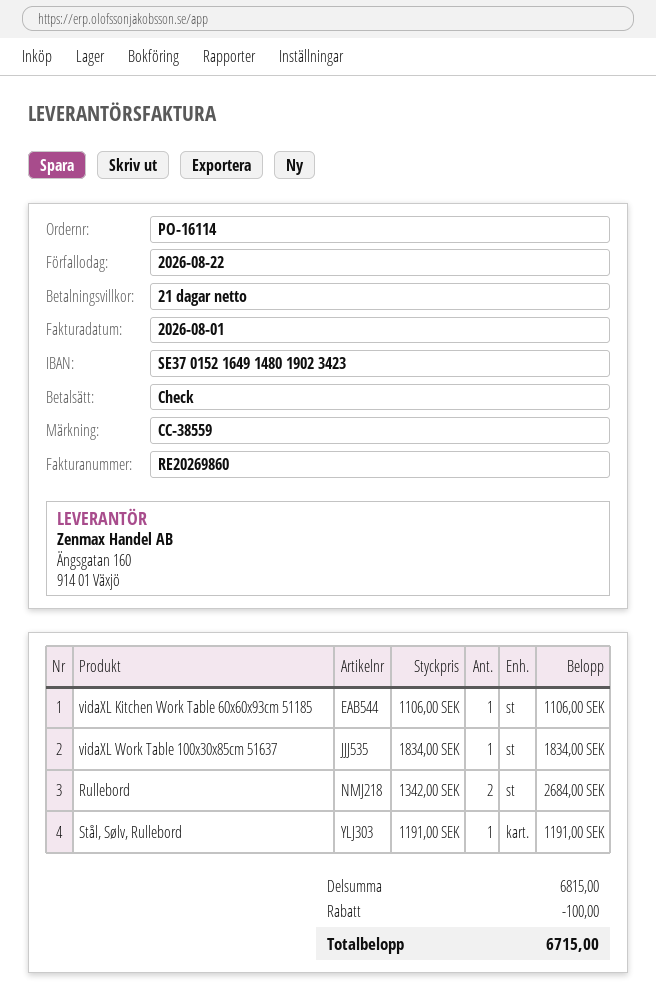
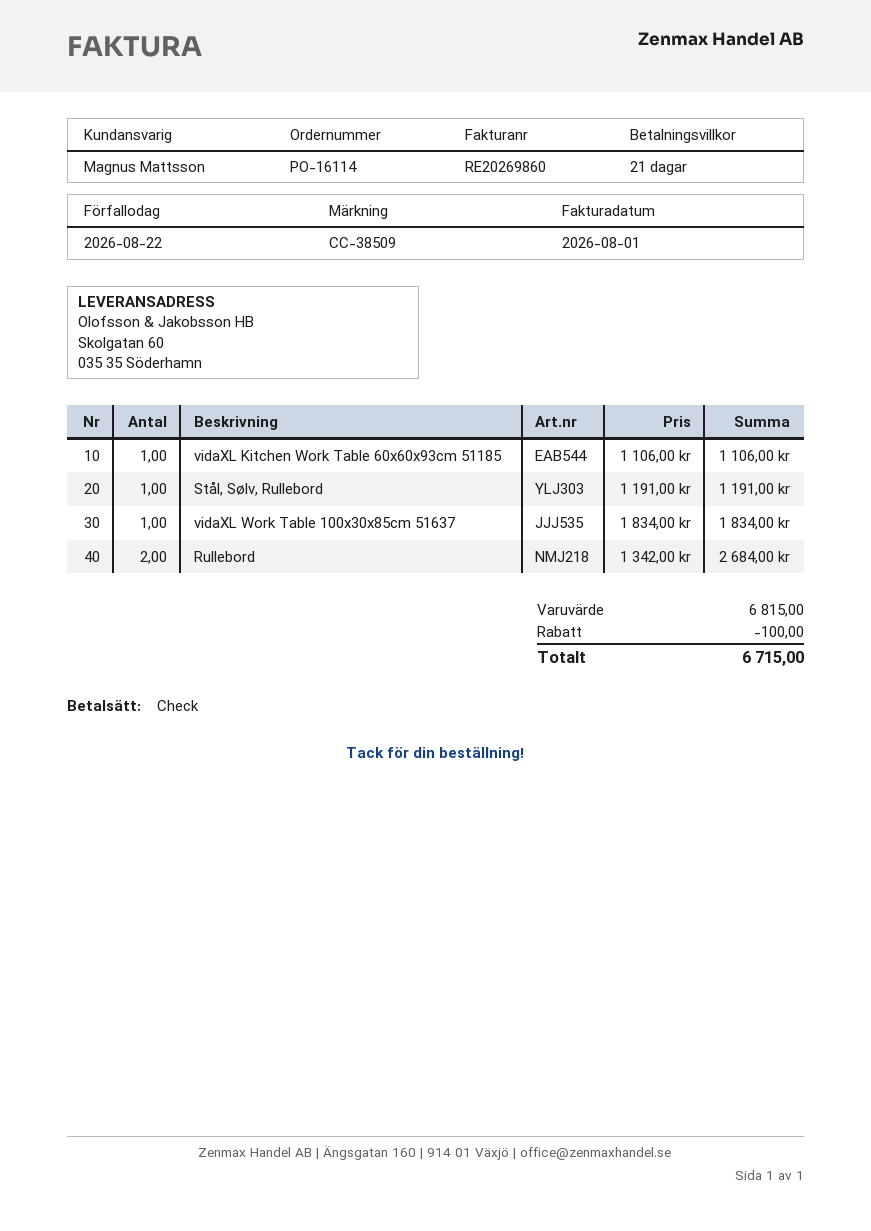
reference: CC-38559 -> CC-38509

